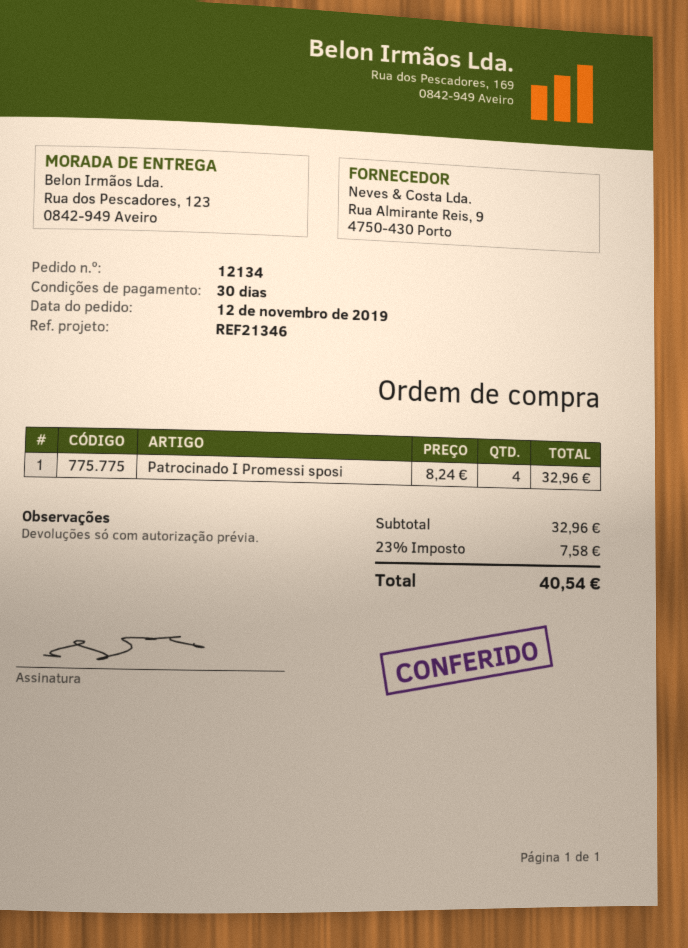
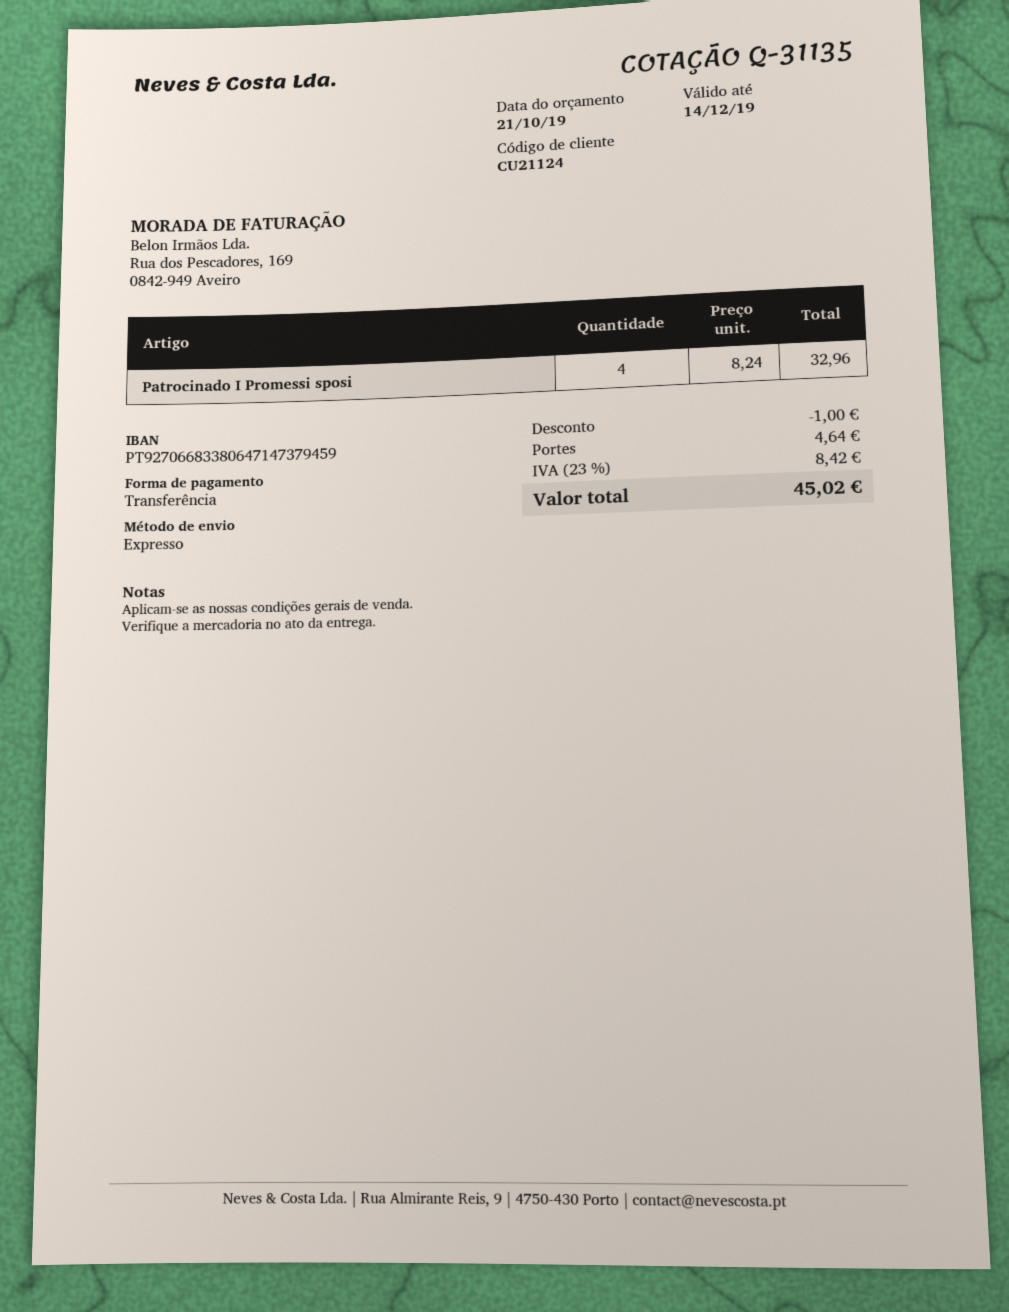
discount: none -> 1.00
shipping: none -> 4.64
tax: 23% = 7.58 -> 23% = 8.42
total: 40.54 -> 45.02

